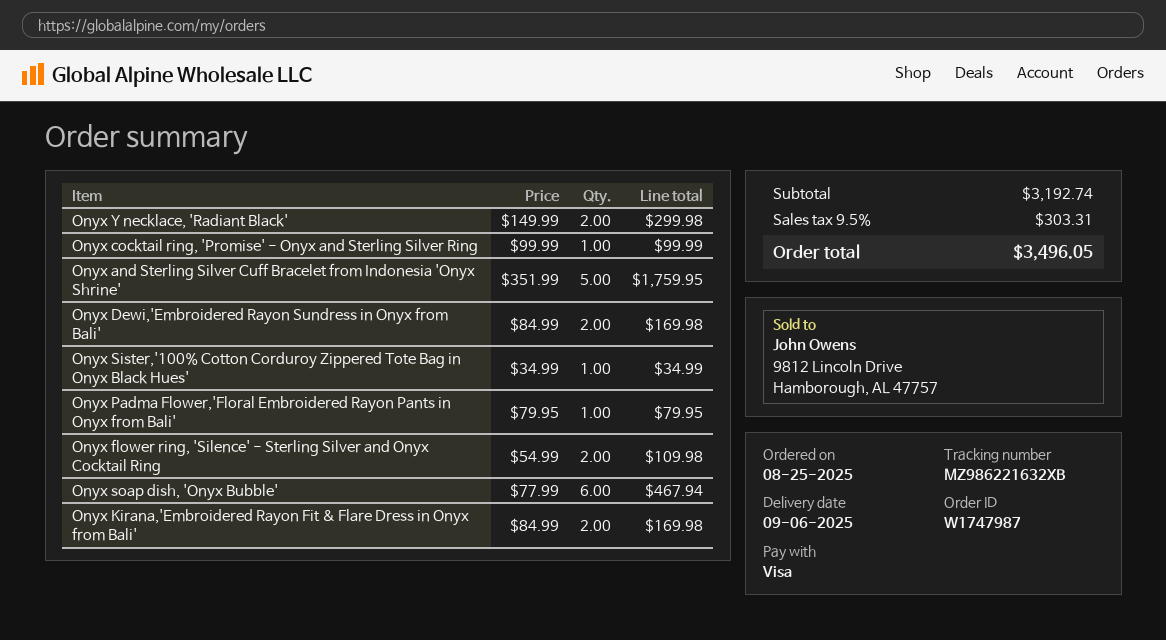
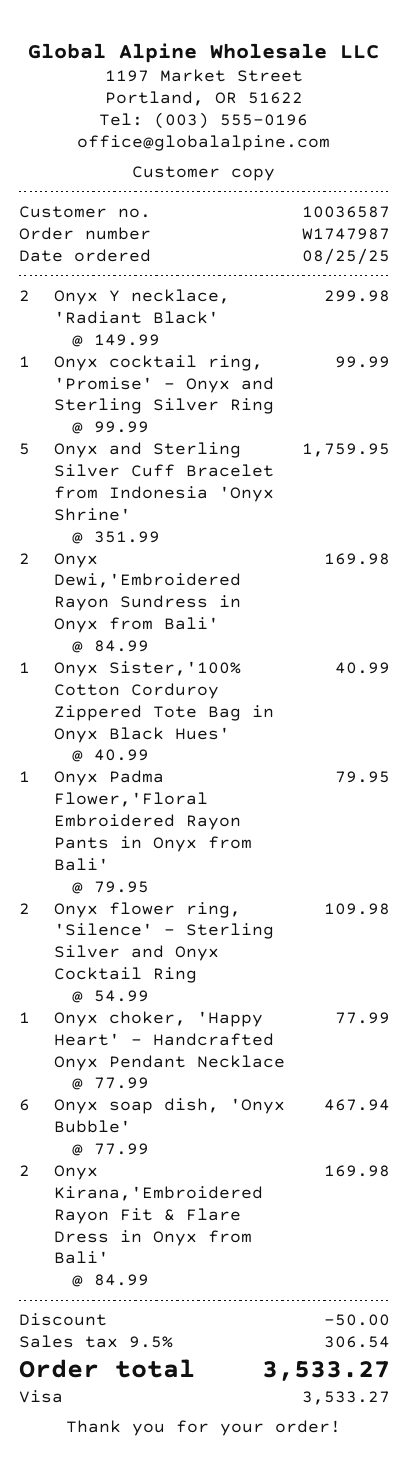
Onyx Sister,'100% Cotton Corduroy Zippered Tote Bag in Onyx Black Hues': 1 x 34.99 = 34.99 -> 1 x 40.99 = 40.99
Onyx choker, 'Happy Heart' - Handcrafted Onyx Pendant Necklace: none -> 1 x 77.99 = 77.99
discount: none -> 50.00
tax: 9.5% = 303.31 -> 9.5% = 306.54
total: 3496.05 -> 3533.27

